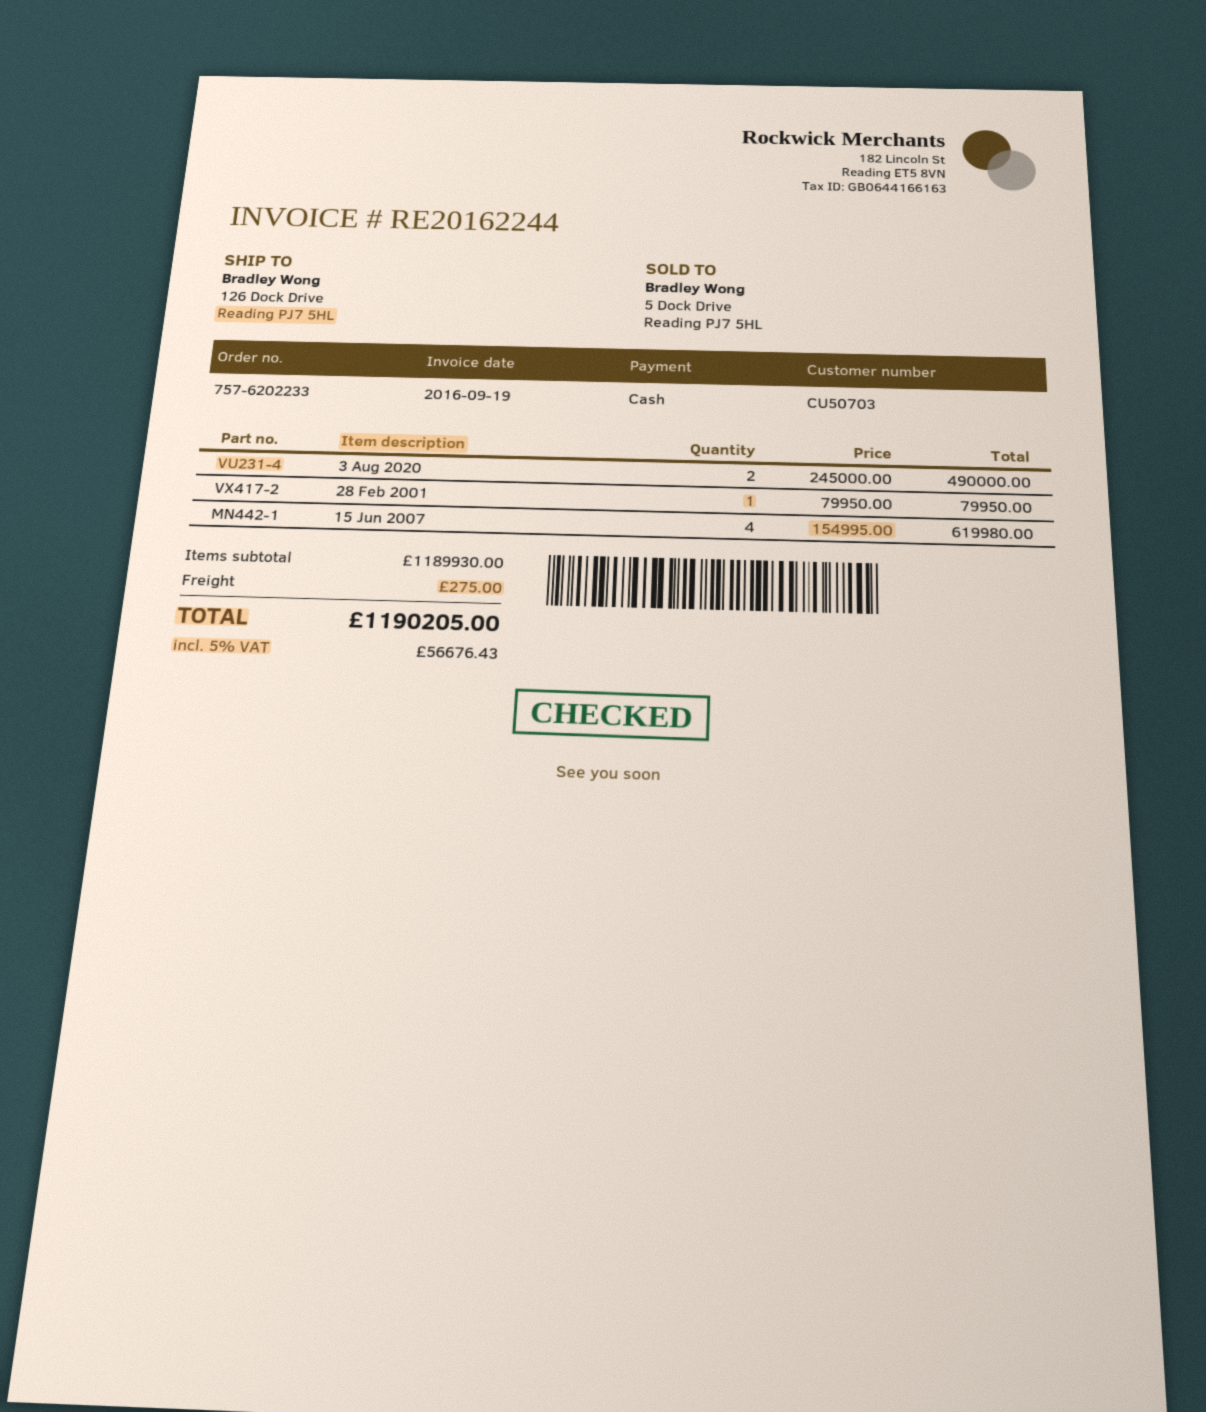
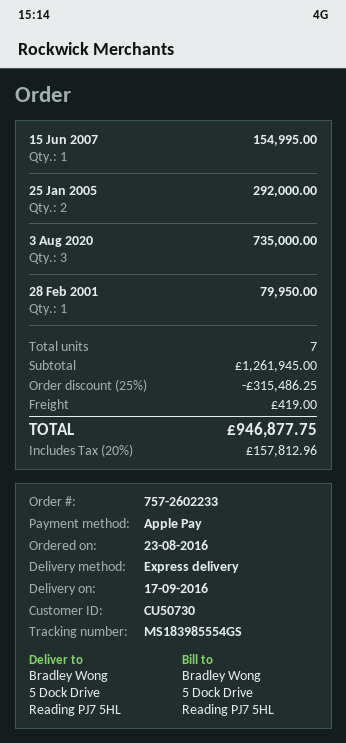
order number: 757-6202233 -> 757-2602233
customer number: CU50703 -> CU50730
payment method: cash -> Apple Pay
ship to: 126 Dock Drive, Reading PJ7 5HL -> 5 Dock Drive, Reading PJ7 5HL
3 Aug 2020: 2 for 490000.00 -> 3 for 735000.00
15 Jun 2007: 4 for 619980.00 -> 1 for 154995.00
25 Jan 2005: none -> 2 for 292000.00
subtotal: 1189930.00 -> 1261945.00
discount: none -> 25% = 315486.25
shipping: 275.00 -> 419.00
tax: 5% = 56676.43 -> 20% = 157812.96
total: 1190205.00 -> 946877.75

